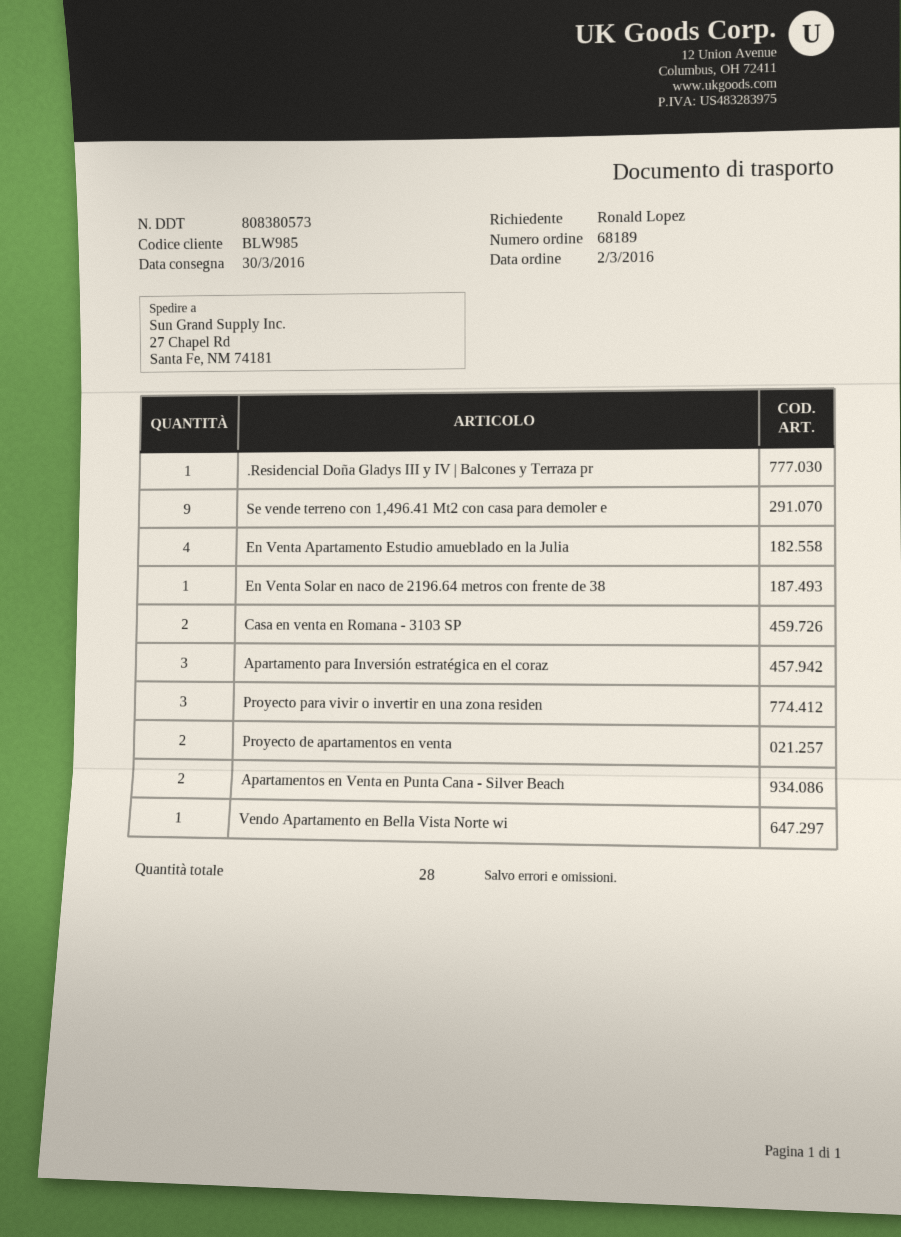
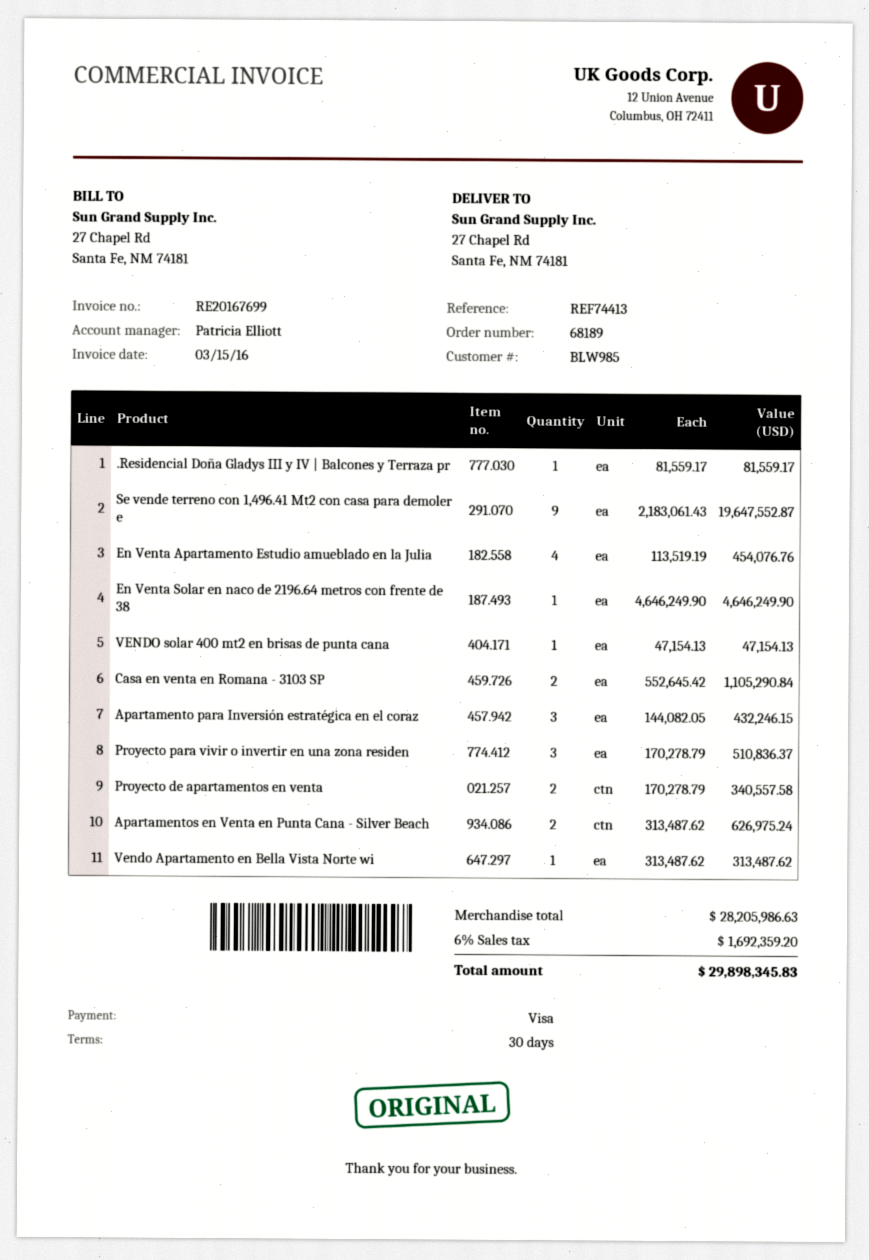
VENDO solar 400 mt2 en brisas de punta cana: none -> 1

